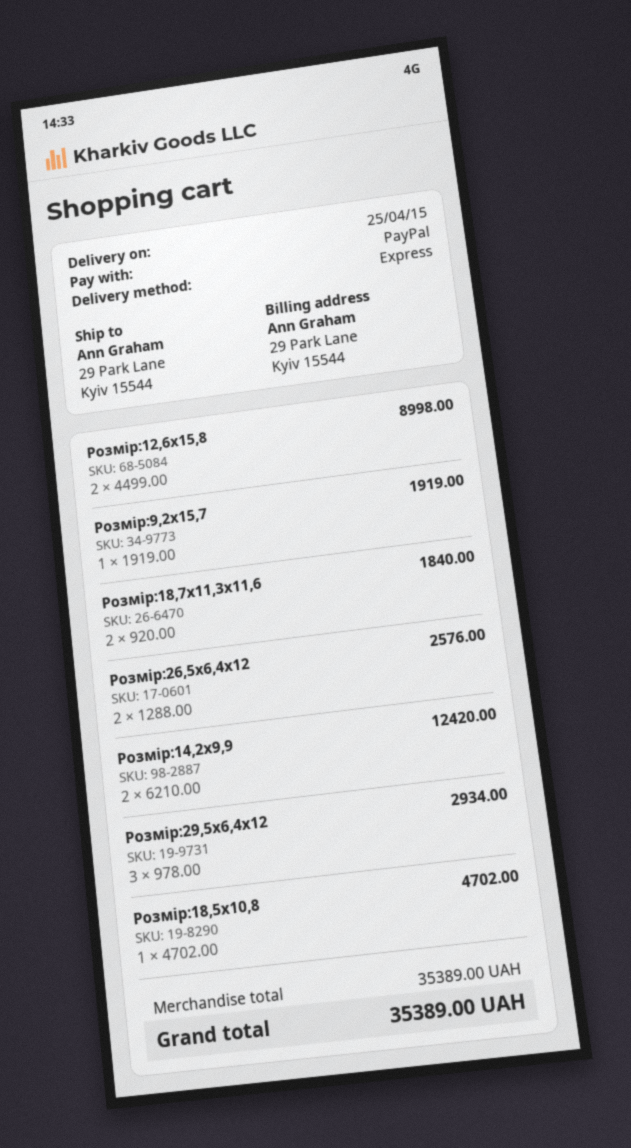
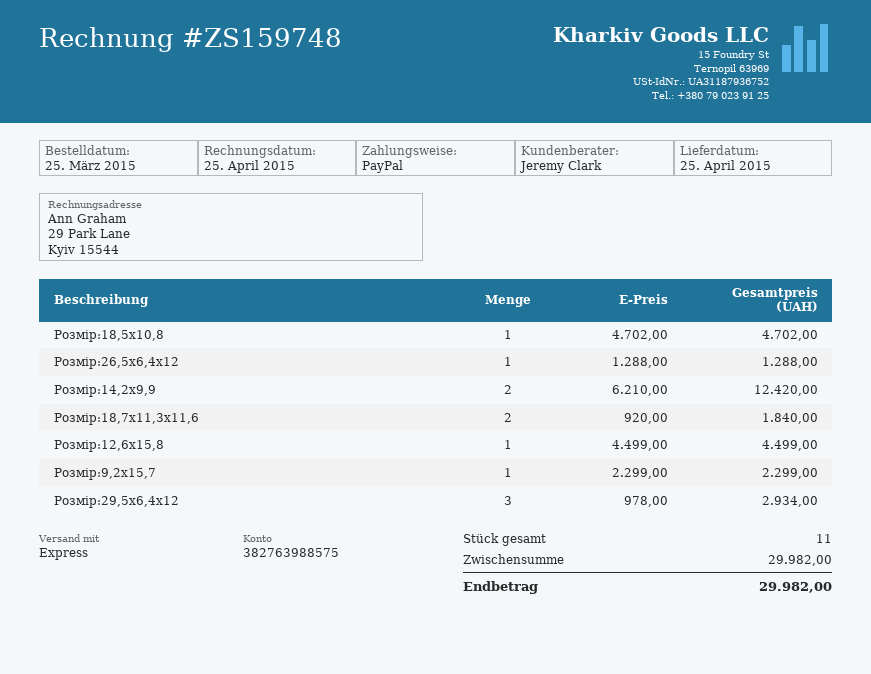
Розмір:12,6x15,8: 2 x 4499.00 = 8998.00 -> 1 x 4499.00 = 4499.00
Розмір:9,2x15,7: 1 x 1919.00 = 1919.00 -> 1 x 2299.00 = 2299.00
Розмір:26,5х6,4х12: 2 x 1288.00 = 2576.00 -> 1 x 1288.00 = 1288.00
subtotal: 35389.00 -> 29982.00
total: 35389.00 -> 29982.00

